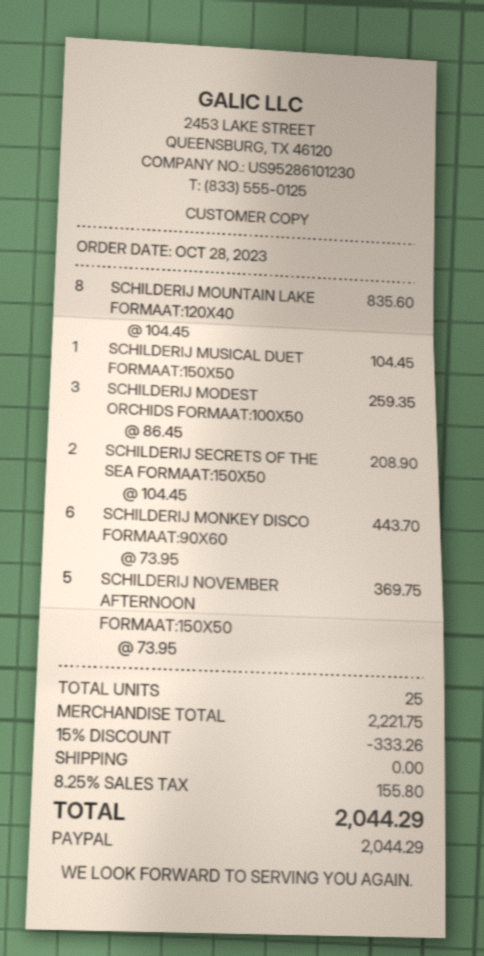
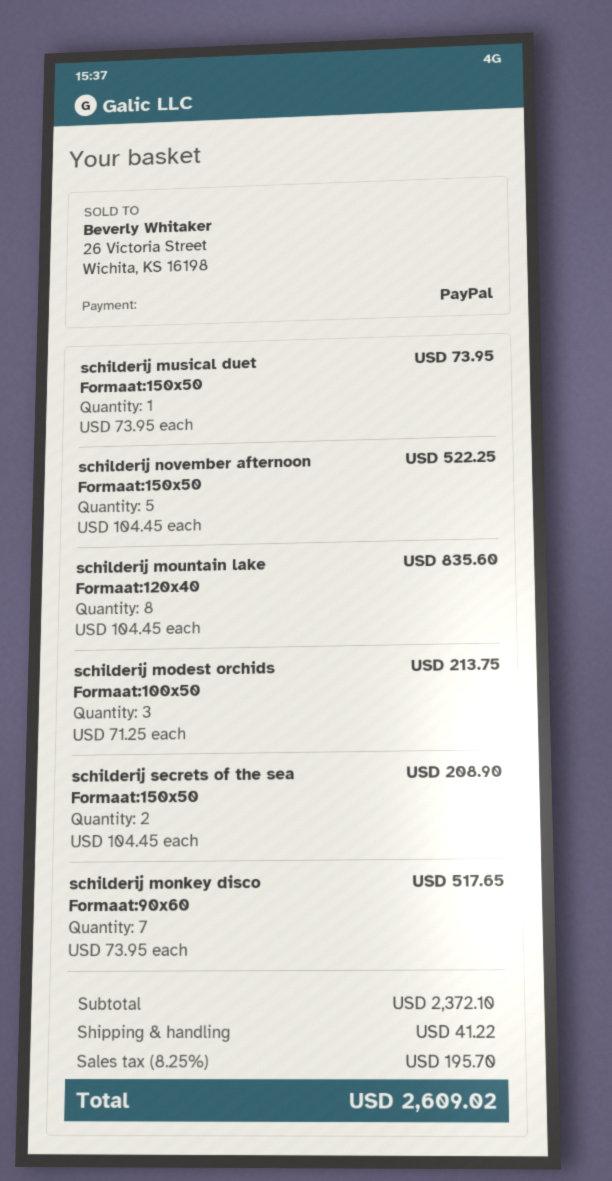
SCHILDERIJ MUSICAL DUET FORMAAT:150X50: 1 x 104.45 = 104.45 -> 1 x 73.95 = 73.95
SCHILDERIJ MODEST ORCHIDS FORMAAT:100X50: 3 x 86.45 = 259.35 -> 3 x 71.25 = 213.75
SCHILDERIJ MONKEY DISCO FORMAAT:90X60: 6 x 73.95 = 443.70 -> 7 x 73.95 = 517.65
SCHILDERIJ NOVEMBER AFTERNOON FORMAAT:150X50: 5 x 73.95 = 369.75 -> 5 x 104.45 = 522.25
subtotal: 2221.75 -> 2372.10
discount: 15% = 333.26 -> none
shipping: 0.00 -> 41.22
tax: 8.25% = 155.80 -> 8.25% = 195.70
total: 2044.29 -> 2609.02

